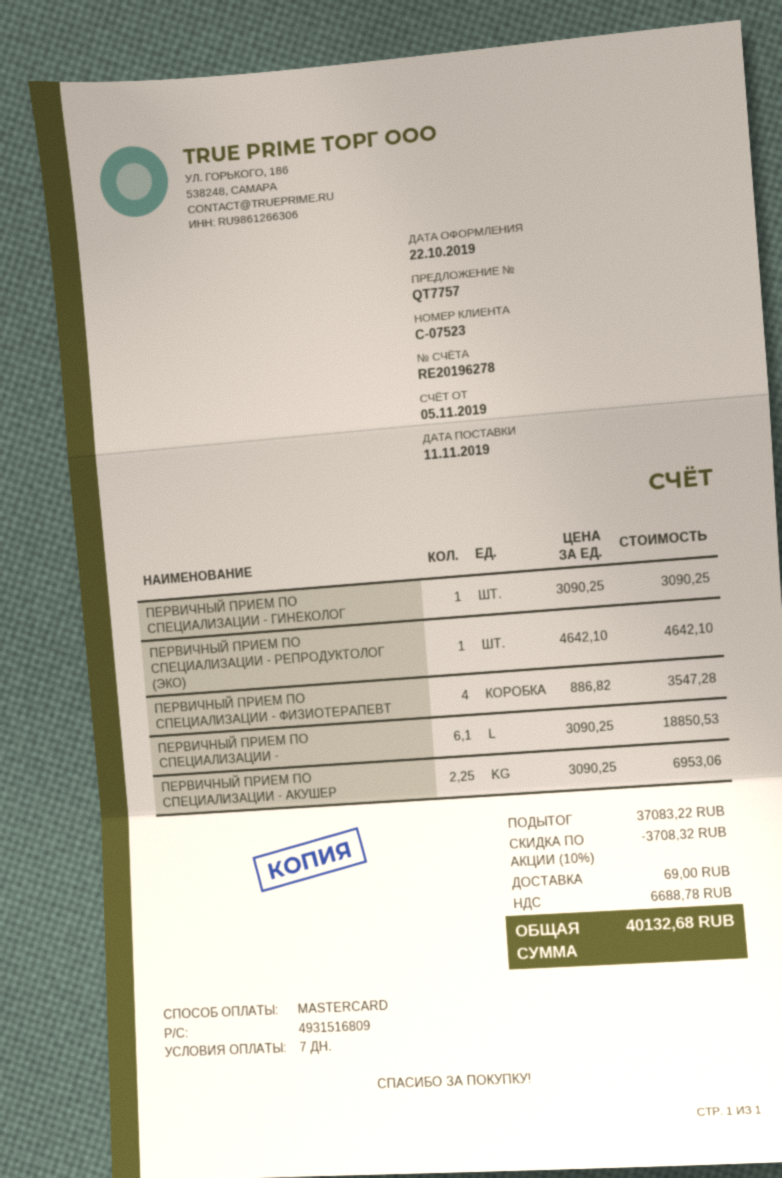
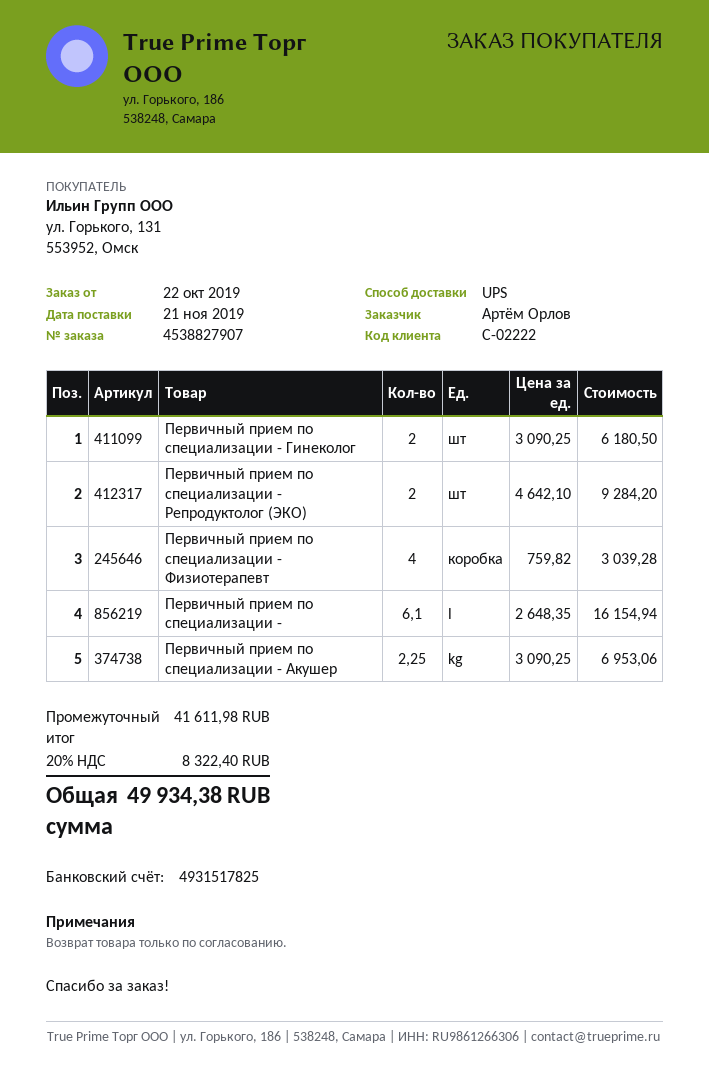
delivery date: 2019-11-11 -> 2019-11-21
customer number: C-07523 -> C-02222
bank account: 4931516809 -> 4931517825
ПЕРВИЧНЫЙ ПРИЕМ ПО СПЕЦИАЛИЗАЦИИ - ГИНЕКОЛОГ: 1 x 3090.25 = 3090.25 -> 2 x 3090.25 = 6180.50
ПЕРВИЧНЫЙ ПРИЕМ ПО СПЕЦИАЛИЗАЦИИ - РЕПРОДУКТОЛОГ (ЭКО): 1 x 4642.10 = 4642.10 -> 2 x 4642.10 = 9284.20
ПЕРВИЧНЫЙ ПРИЕМ ПО СПЕЦИАЛИЗАЦИИ - ФИЗИОТЕРАПЕВТ: 4 x 886.82 = 3547.28 -> 4 x 759.82 = 3039.28
ПЕРВИЧНЫЙ ПРИЕМ ПО СПЕЦИАЛИЗАЦИИ -: 6.1 x 3090.25 = 18850.53 -> 6.1 x 2648.35 = 16154.94
subtotal: 37083.22 -> 41611.98
discount: 10% = 3708.32 -> none
shipping: 69.00 -> none
tax: 6688.78 -> 8322.40
total: 40132.68 -> 49934.38

